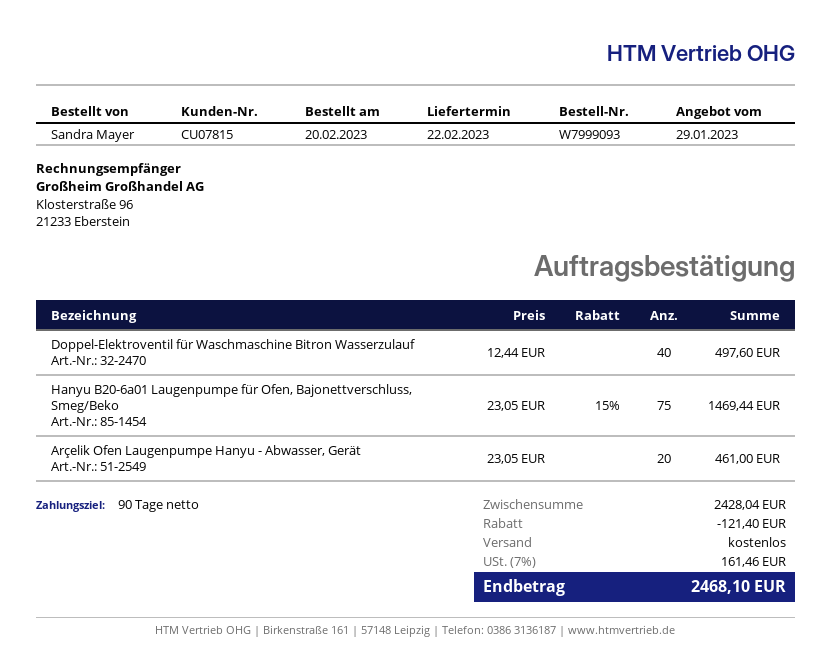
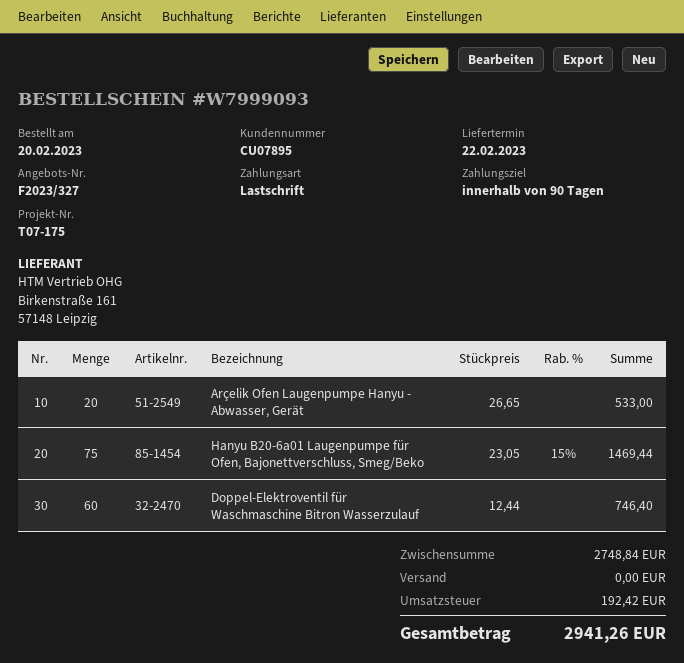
customer number: CU07815 -> CU07895
Doppel-Elektroventil für Waschmaschine Bitron Wasserzulauf: 40 x 12.44 = 497.60 -> 60 x 12.44 = 746.40
Arçelik Ofen Laugenpumpe Hanyu - Abwasser, Gerät: 20 x 23.05 = 461.00 -> 20 x 26.65 = 533.00
subtotal: 2428.04 -> 2748.84
discount: 121.40 -> none
tax: 161.46 -> 192.42
total: 2468.10 -> 2941.26

